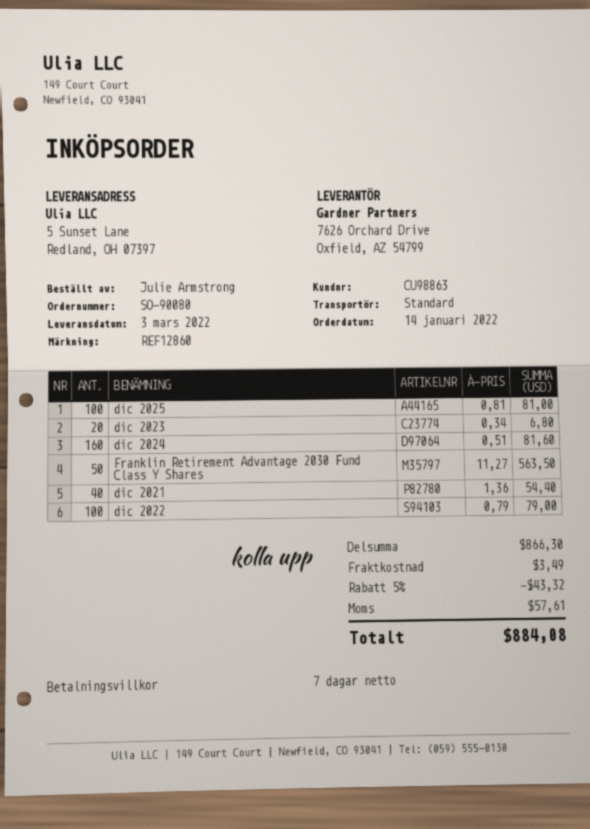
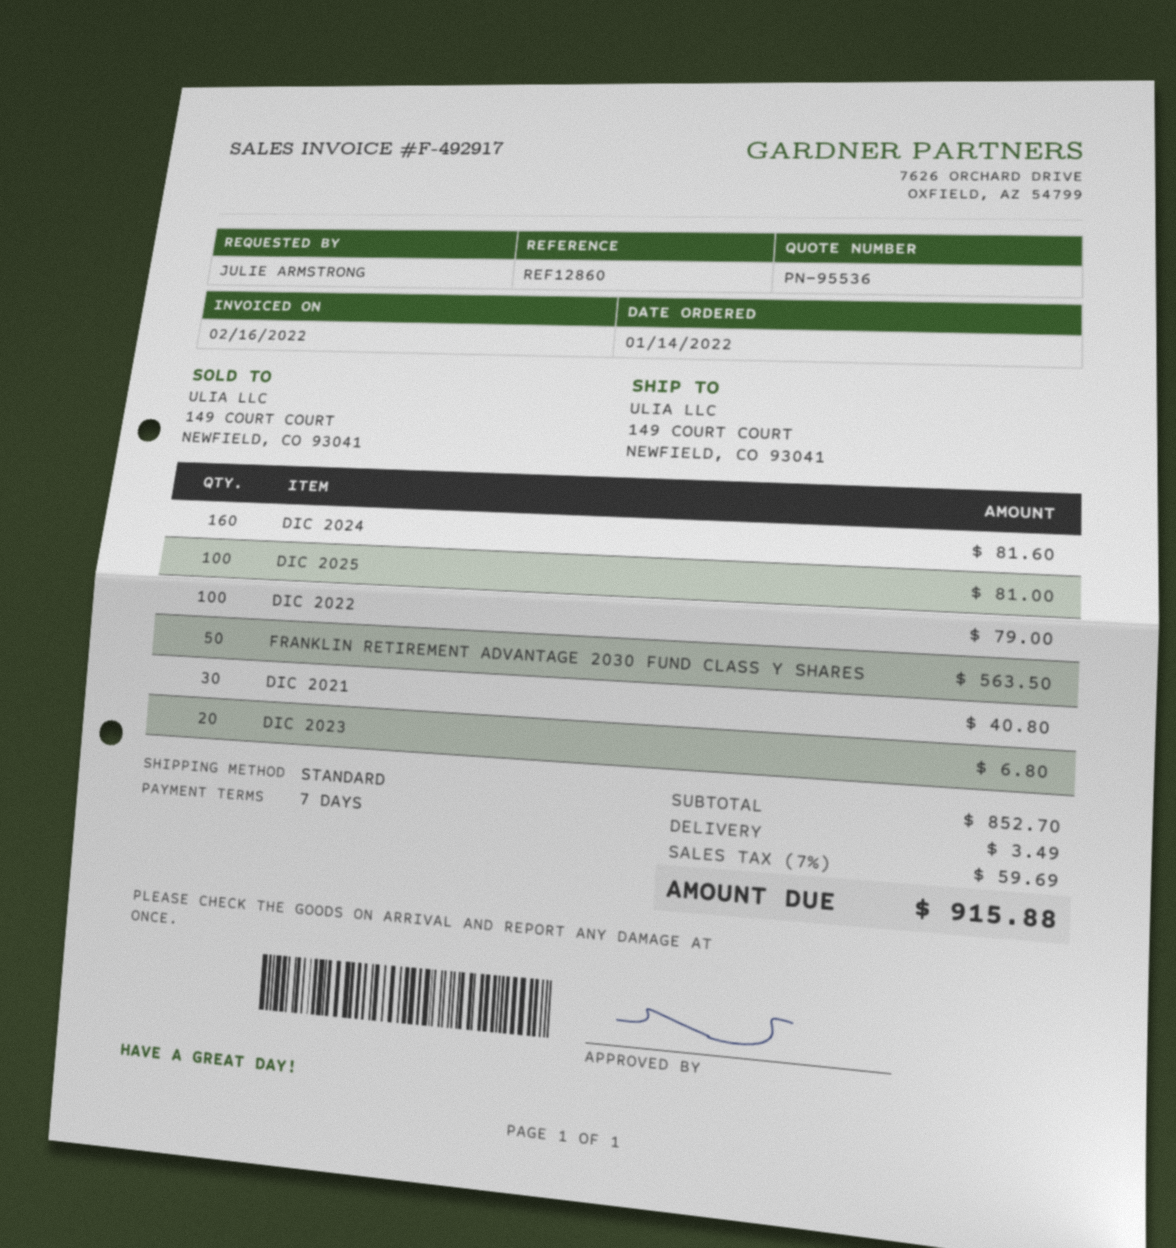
ship to: 5 Sunset Lane, Redland, OH 07397 -> 149 COURT COURT, NEWFIELD, CO 93041
dic 2021: 40 for 54.40 -> 30 for 40.80
subtotal: 866.30 -> 852.70
discount: 5% = 43.32 -> none
tax: 57.61 -> 59.69
total: 884.08 -> 915.88

